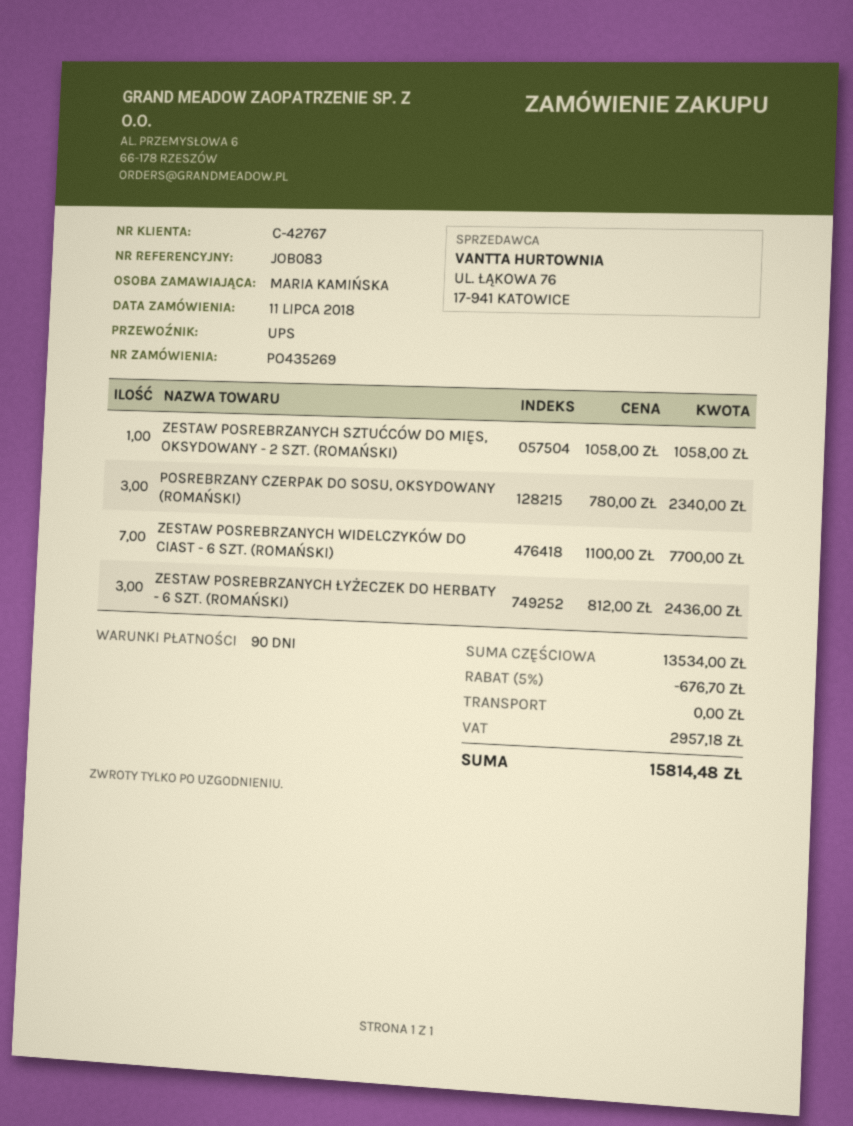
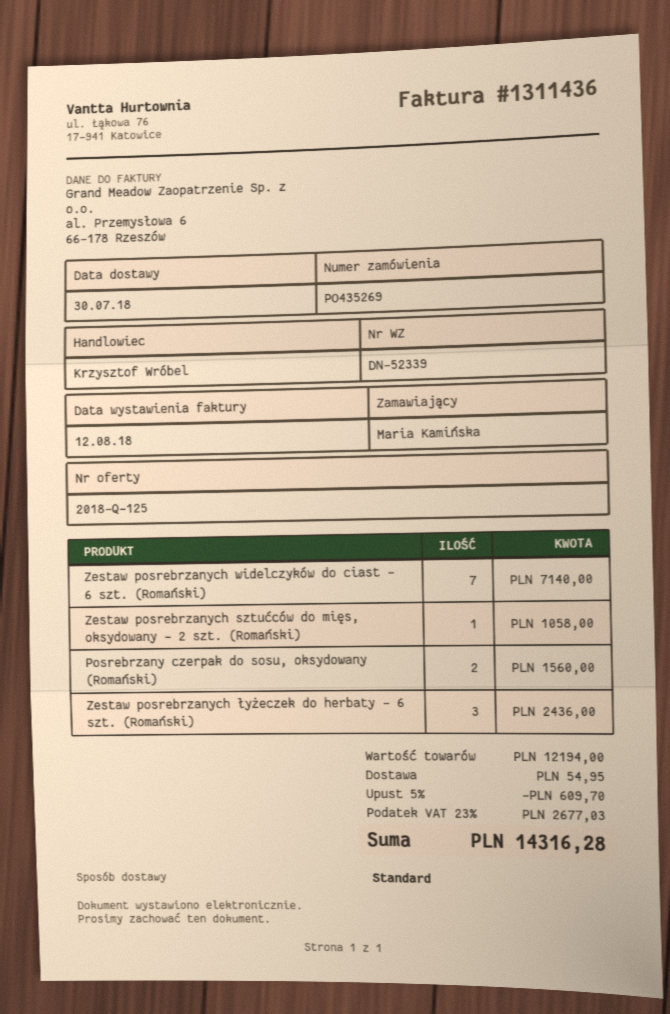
shipping method: UPS -> standard
POSREBRZANY CZERPAK DO SOSU, OKSYDOWANY (ROMAŃSKI): 3 for 2340.00 -> 2 for 1560.00
ZESTAW POSREBRZANYCH WIDELCZYKÓW DO CIAST - 6 SZT. (ROMAŃSKI): 7 for 7700.00 -> 7 for 7140.00
subtotal: 13534.00 -> 12194.00
discount: 5% = 676.70 -> 5% = 609.70
shipping: 0.00 -> 54.95
tax: 2957.18 -> 2677.03
total: 15814.48 -> 14316.28

